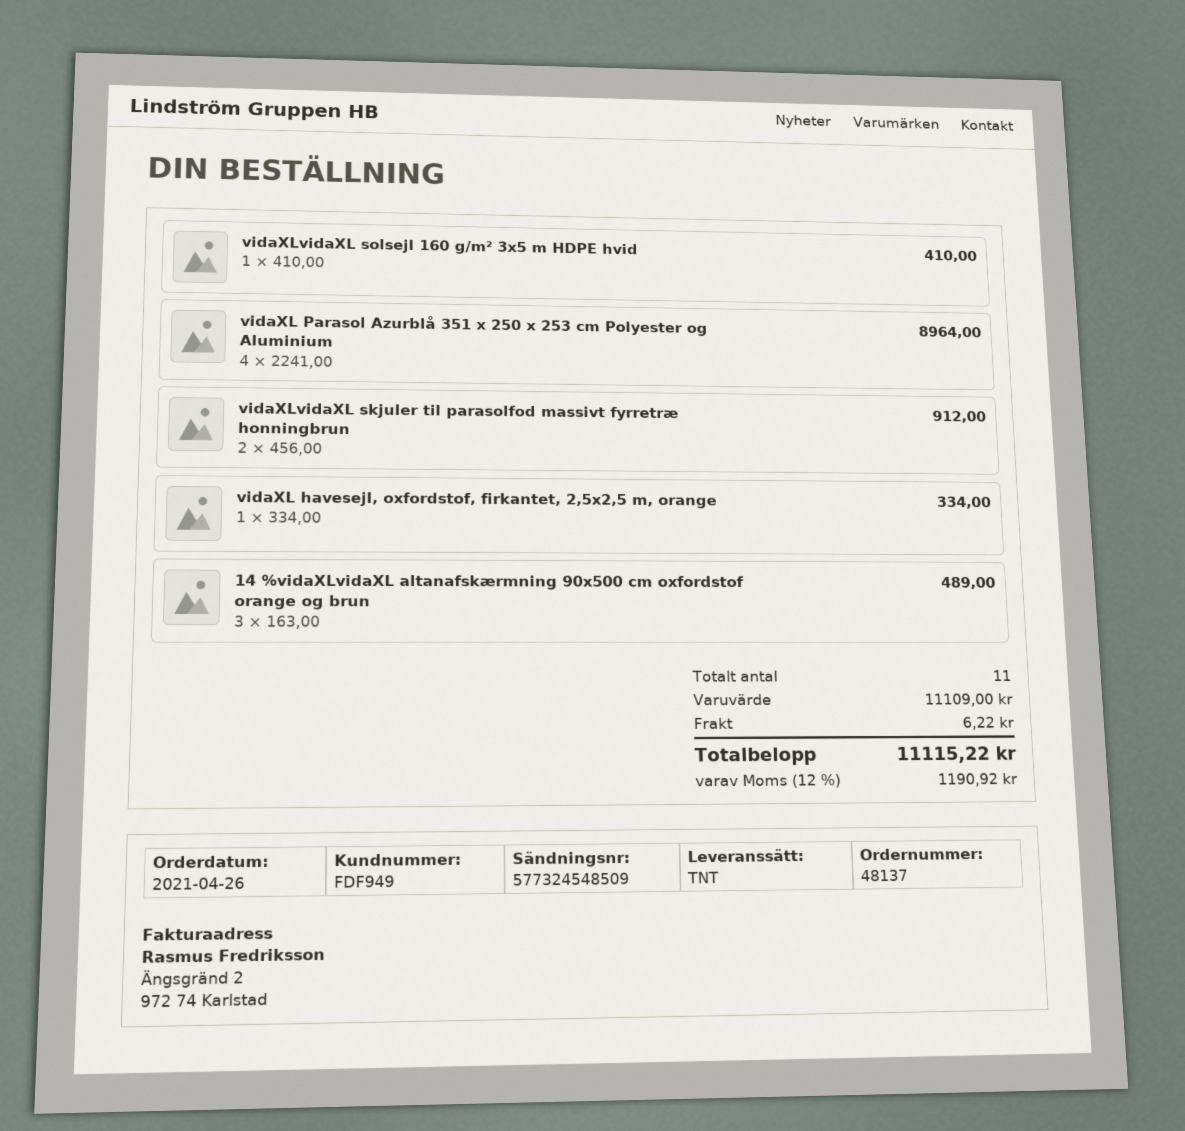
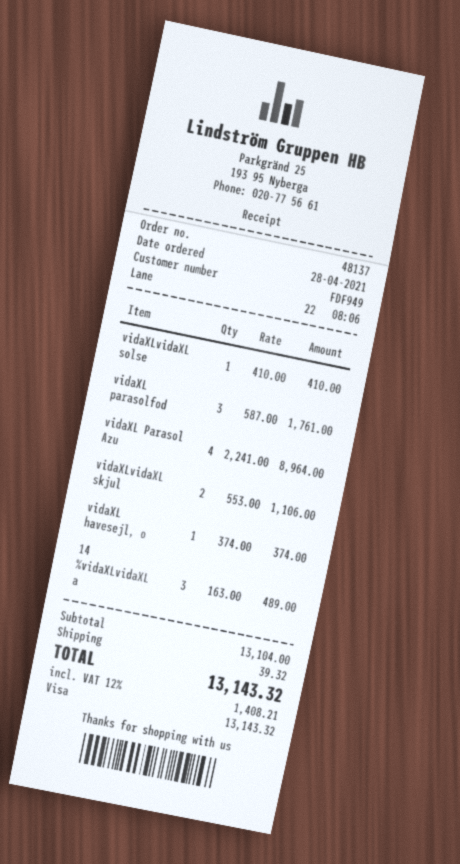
order date: 2021-04-26 -> 2021-04-28
vidaXLvidaXL skjuler til parasolfod massivt fyrretræ honningbrun: 2 x 456.00 = 912.00 -> 2 x 553.00 = 1106.00
vidaXL havesejl, oxfordstof, firkantet, 2,5x2,5 m, orange: 1 x 334.00 = 334.00 -> 1 x 374.00 = 374.00
vidaXL parasolfod: none -> 3 x 587.00 = 1761.00
subtotal: 11109.00 -> 13104.00
shipping: 6.22 -> 39.32
tax: 12% = 1190.92 -> 12% = 1408.21
total: 11115.22 -> 13143.32

